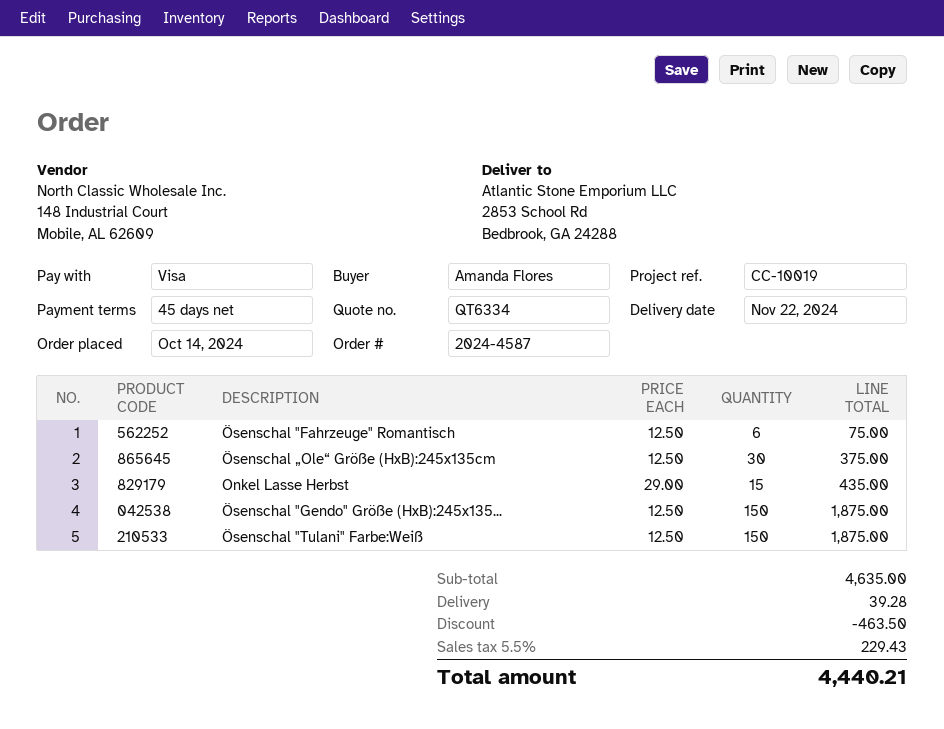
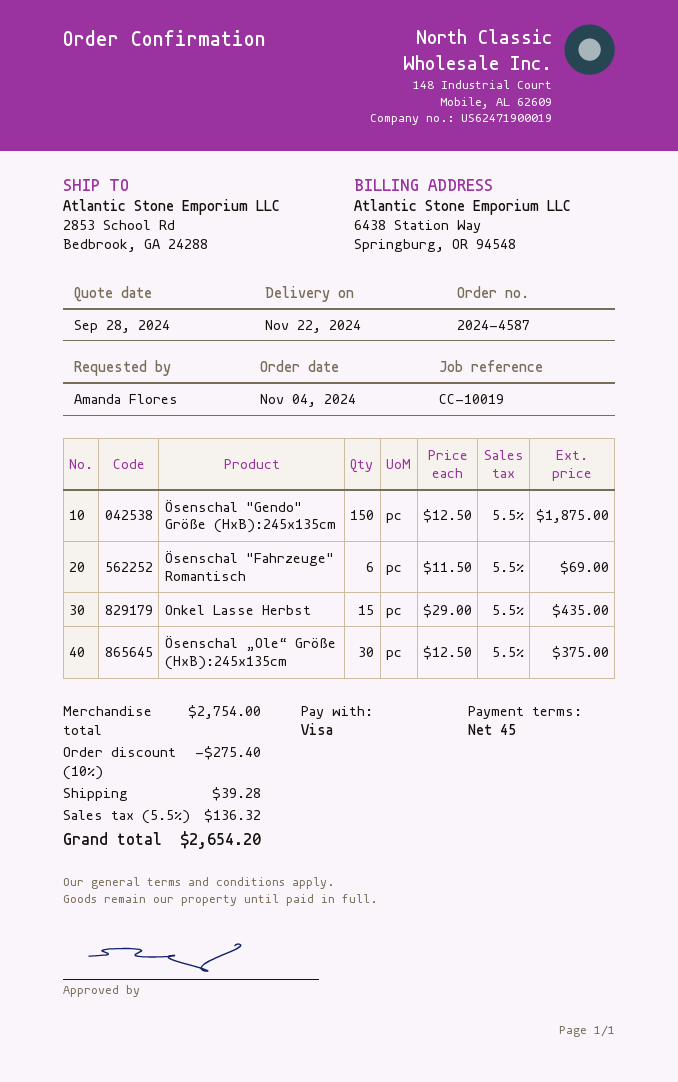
order date: 2024-10-14 -> 2024-11-04
Ösenschal "Fahrzeuge" Romantisch: 6 x 12.50 = 75.00 -> 6 x 11.50 = 69.00
Ösenschal "Tulani" Farbe:Weiß: 150 x 12.50 = 1875.00 -> none
subtotal: 4635.00 -> 2754.00
discount: 463.50 -> 275.40
tax: 5.5% = 229.43 -> 5.5% = 136.32
total: 4440.21 -> 2654.20

